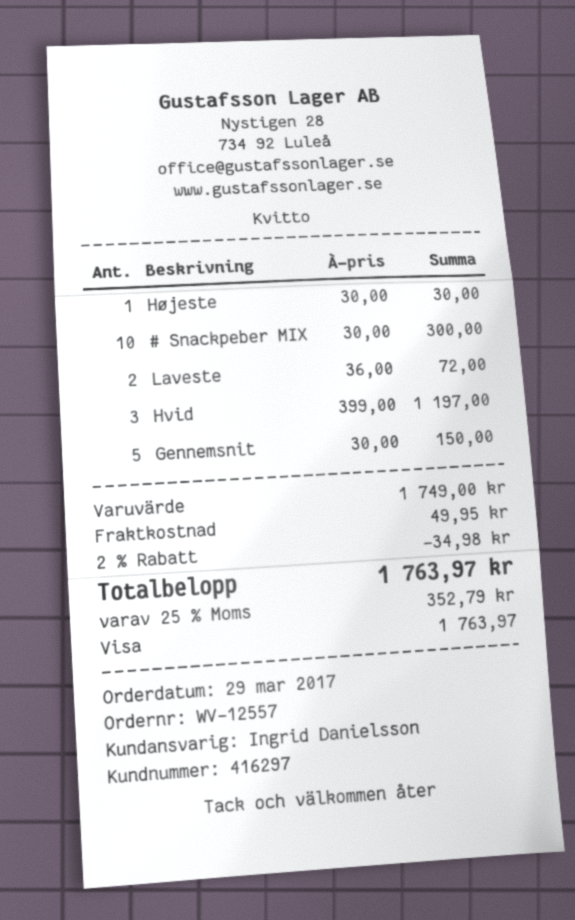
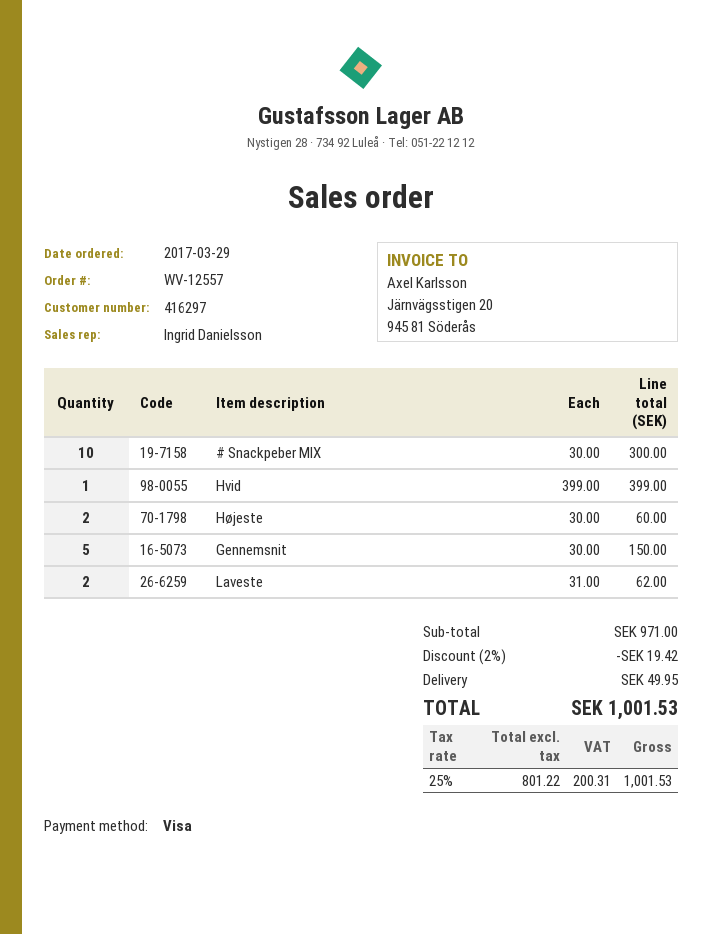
Højeste: 1 x 30.00 = 30.00 -> 2 x 30.00 = 60.00
Laveste: 2 x 36.00 = 72.00 -> 2 x 31.00 = 62.00
Hvid: 3 x 399.00 = 1197.00 -> 1 x 399.00 = 399.00
subtotal: 1749.00 -> 971.00
discount: 2% = 34.98 -> 2% = 19.42
tax: 25% = 352.79 -> 25% = 200.31
total: 1763.97 -> 1001.53

